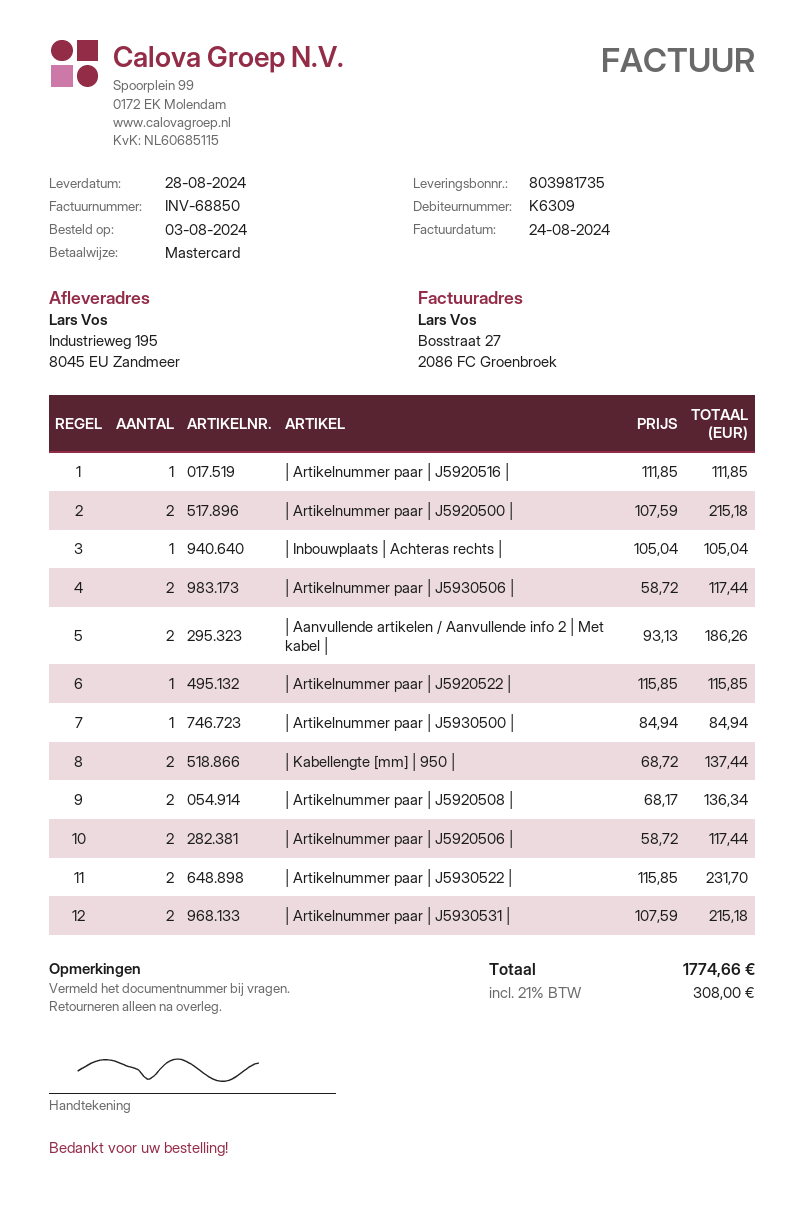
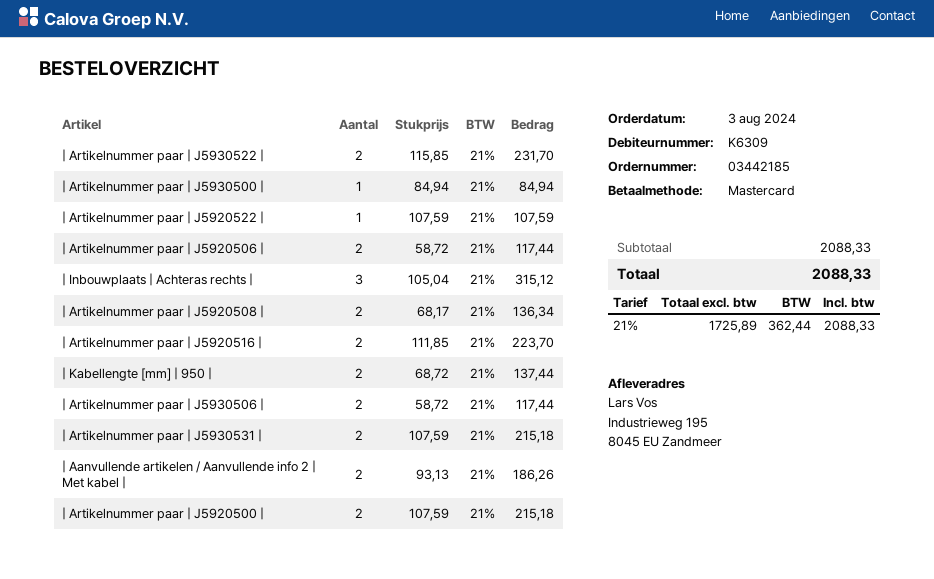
| Artikelnummer paar | J5920516 |: 1 x 111.85 = 111.85 -> 2 x 111.85 = 223.70
| Inbouwplaats | Achteras rechts |: 1 x 105.04 = 105.04 -> 3 x 105.04 = 315.12
| Artikelnummer paar | J5920522 |: 1 x 115.85 = 115.85 -> 1 x 107.59 = 107.59
tax: 21% = 308.00 -> 21% = 362.44
total: 1774.66 -> 2088.33

